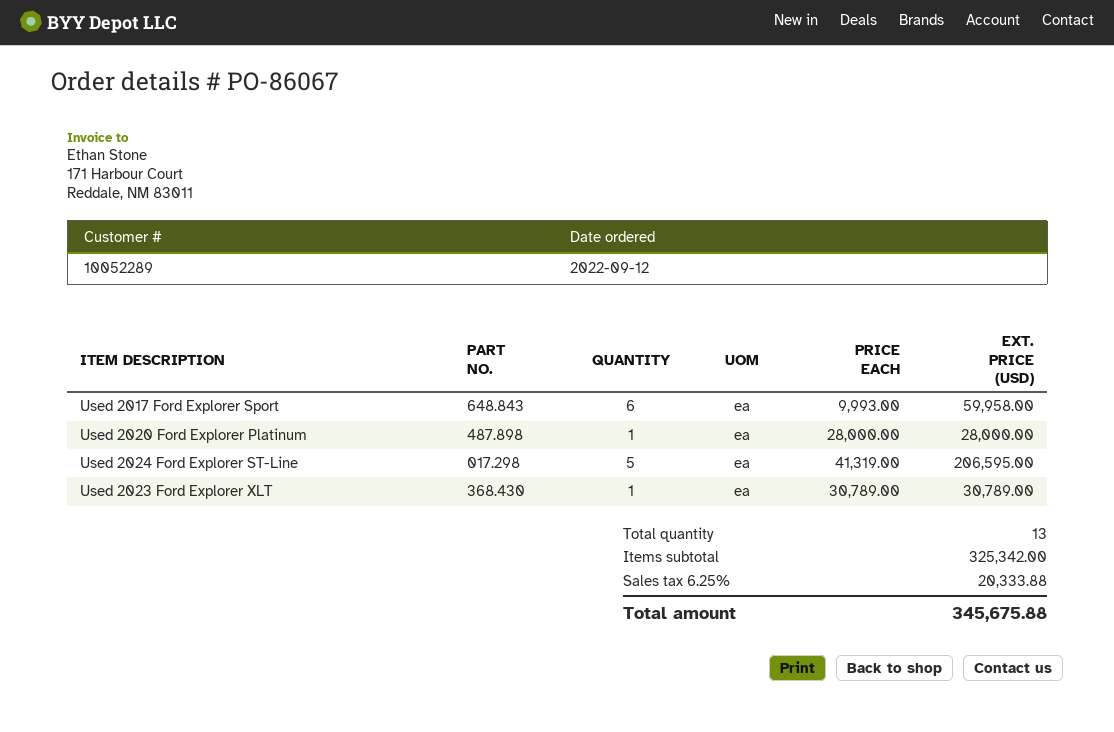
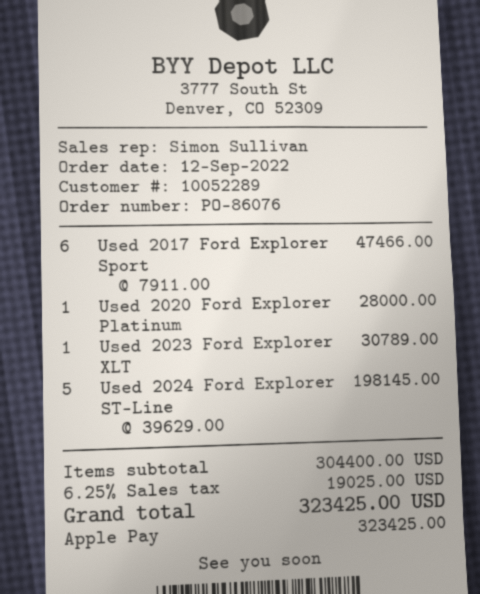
order number: PO-86067 -> PO-86076
Used 2017 Ford Explorer Sport: 6 x 9993.00 = 59958.00 -> 6 x 7911.00 = 47466.00
Used 2024 Ford Explorer ST-Line: 5 x 41319.00 = 206595.00 -> 5 x 39629.00 = 198145.00
subtotal: 325342.00 -> 304400.00
tax: 6.25% = 20333.88 -> 6.25% = 19025.00
total: 345675.88 -> 323425.00

